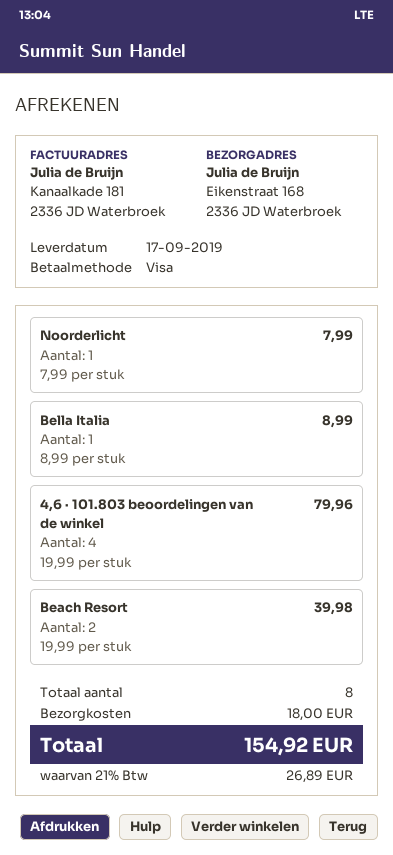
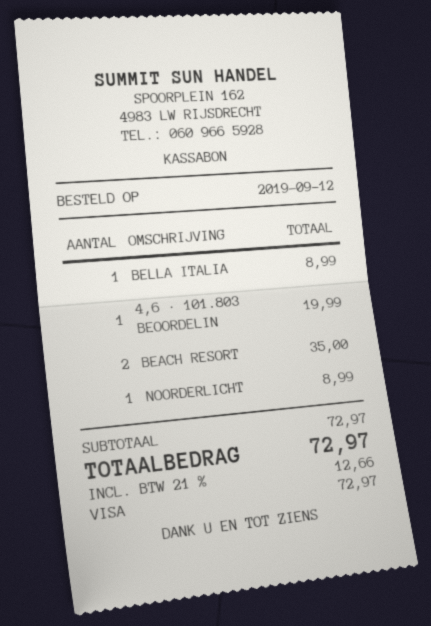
Noorderlicht: 1 for 7.99 -> 1 for 8.99
4,6 · 101.803 beoordelingen van de winkel: 4 for 79.96 -> 1 for 19.99
Beach Resort: 2 for 39.98 -> 2 for 35.00
shipping: 18.00 -> none
tax: 21% = 26.89 -> 21% = 12.66
total: 154.92 -> 72.97

